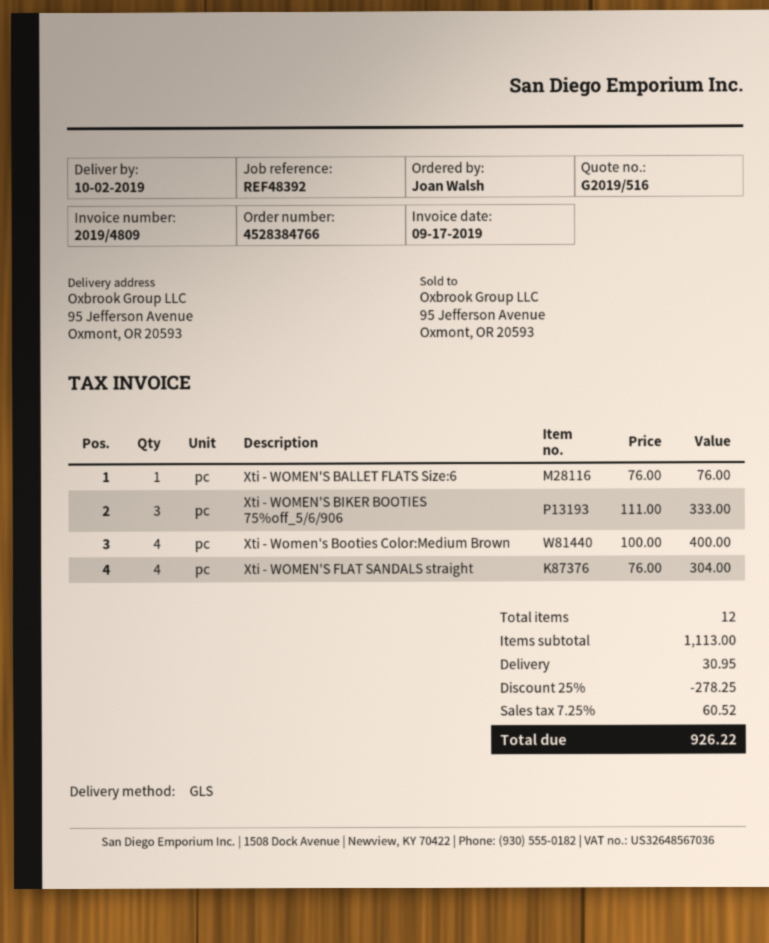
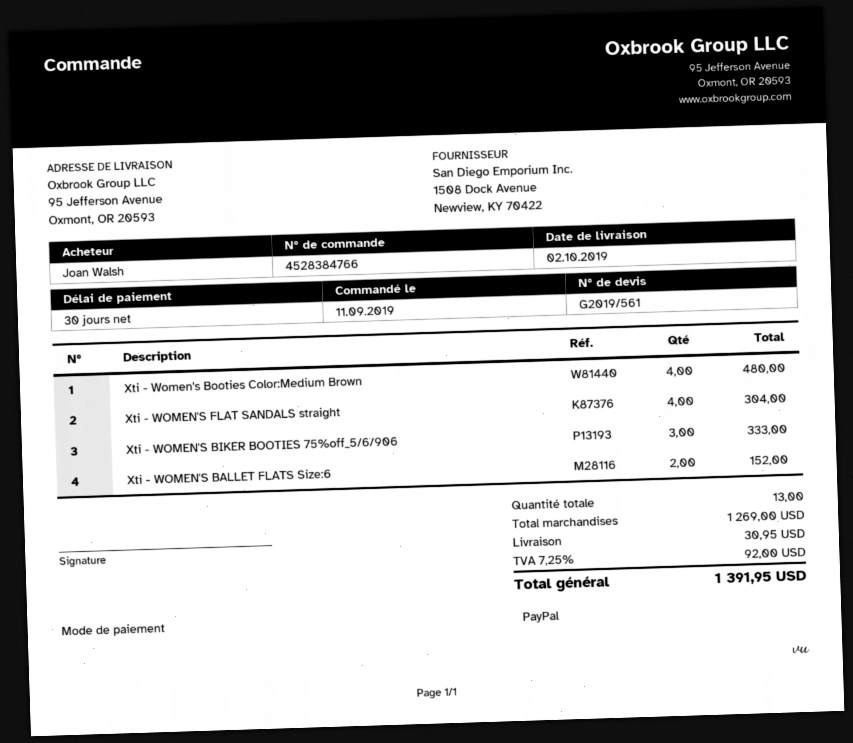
quote number: G2019/516 -> G2019/561
Xti - WOMEN'S BALLET FLATS Size:6: 1 for 76.00 -> 2 for 152.00
Xti - Women's Booties Color:Medium Brown: 4 for 400.00 -> 4 for 480.00
total quantity: 12 -> 13
subtotal: 1113.00 -> 1269.00
discount: 25% = 278.25 -> none
tax: 7.25% = 60.52 -> 7.25% = 92.00
total: 926.22 -> 1391.95

